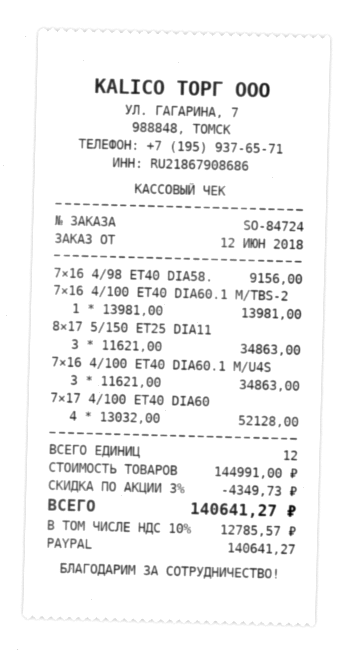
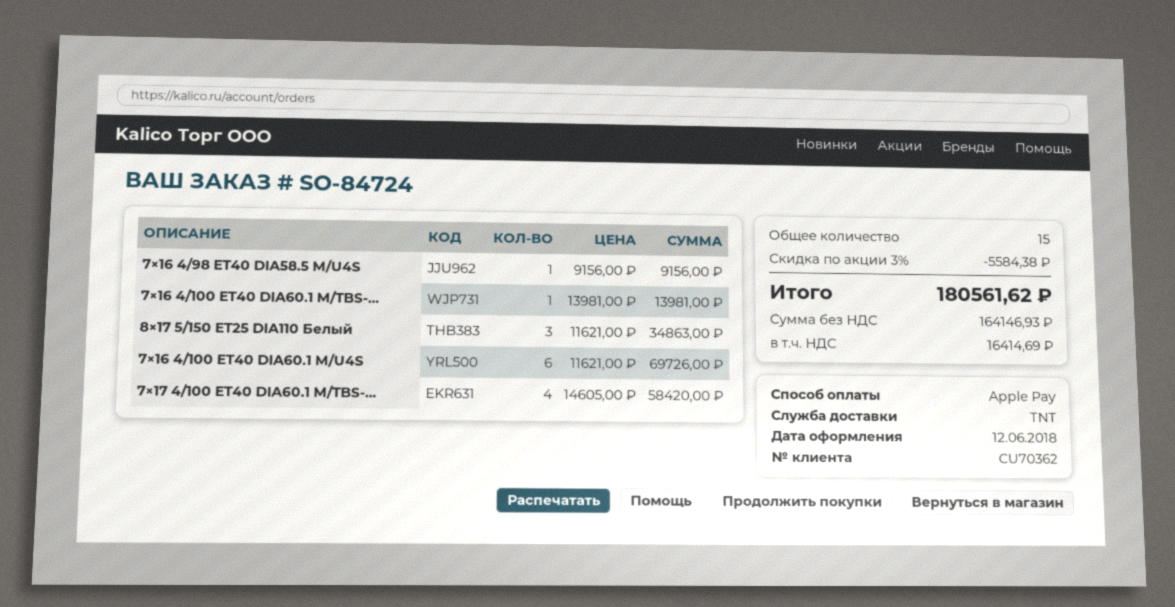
payment method: PayPal -> Apple Pay
7×16 4/100 ET40 DIA60.1 M/U4S: 3 x 11621.00 = 34863.00 -> 6 x 11621.00 = 69726.00
7×17 4/100 ET40 DIA60: 4 x 13032.00 = 52128.00 -> 4 x 14605.00 = 58420.00
total quantity: 12 -> 15
discount: 3% = 4349.73 -> 3% = 5584.38
tax: 12785.57 -> 16414.69
total: 140641.27 -> 180561.62

